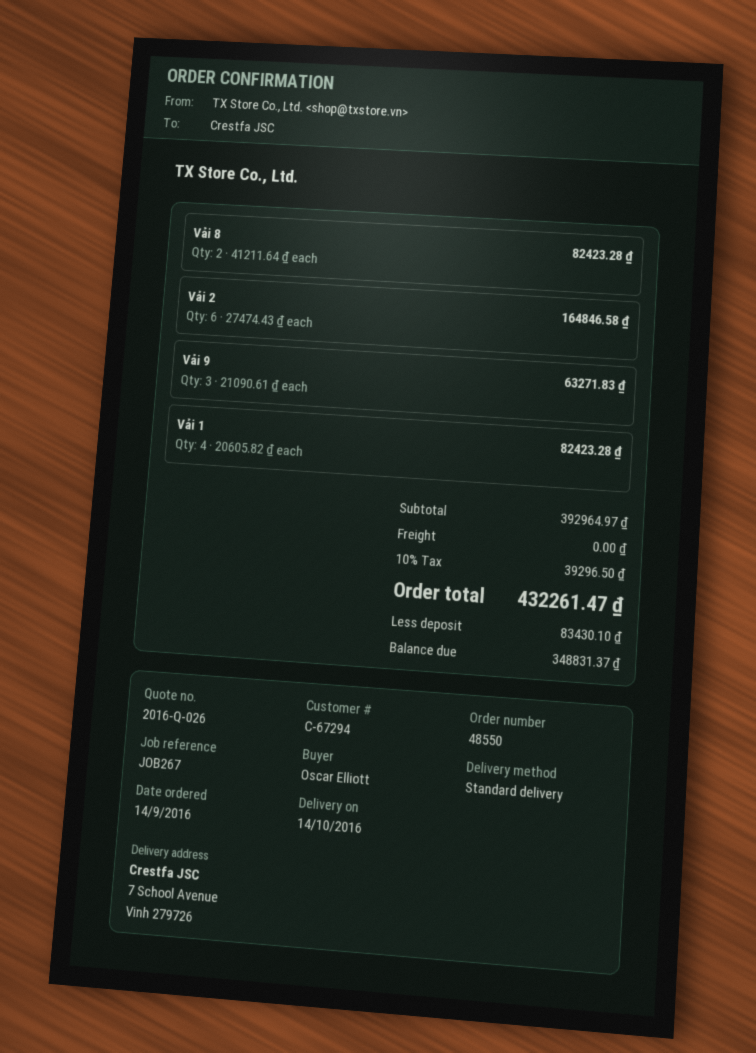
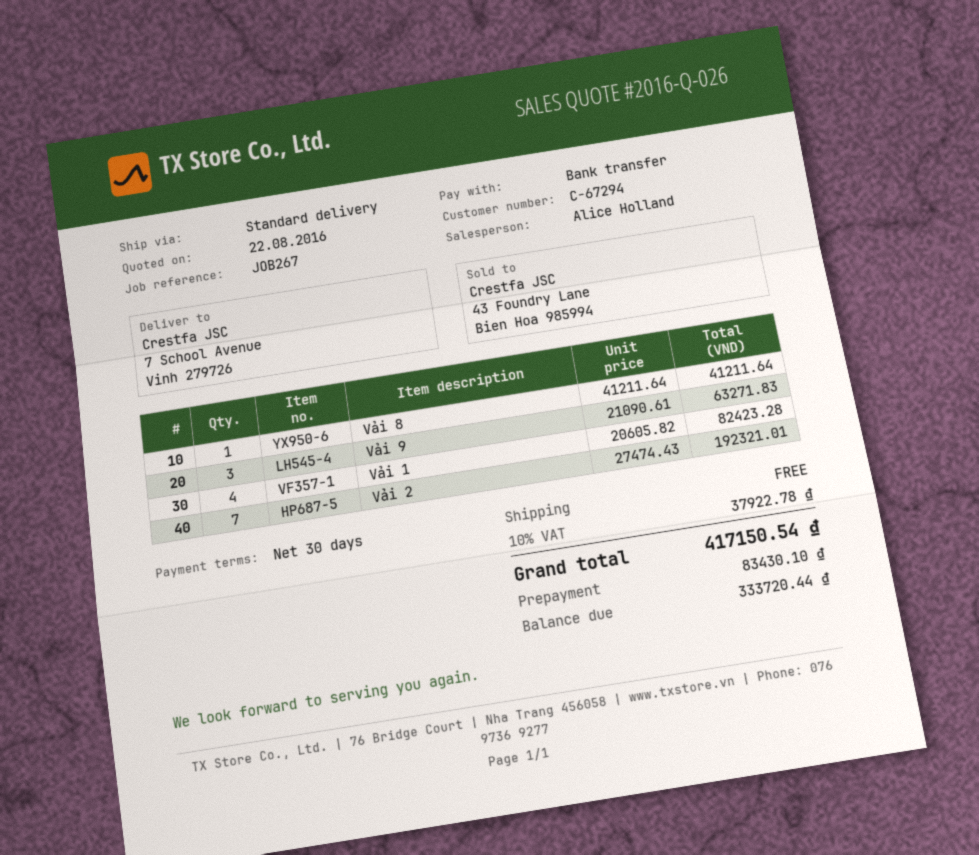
Vải 8: 2 x 41211.64 = 82423.28 -> 1 x 41211.64 = 41211.64
Vải 2: 6 x 27474.43 = 164846.58 -> 7 x 27474.43 = 192321.01
tax: 10% = 39296.50 -> 10% = 37922.78
total: 432261.47 -> 417150.54
balance: 348831.37 -> 333720.44

